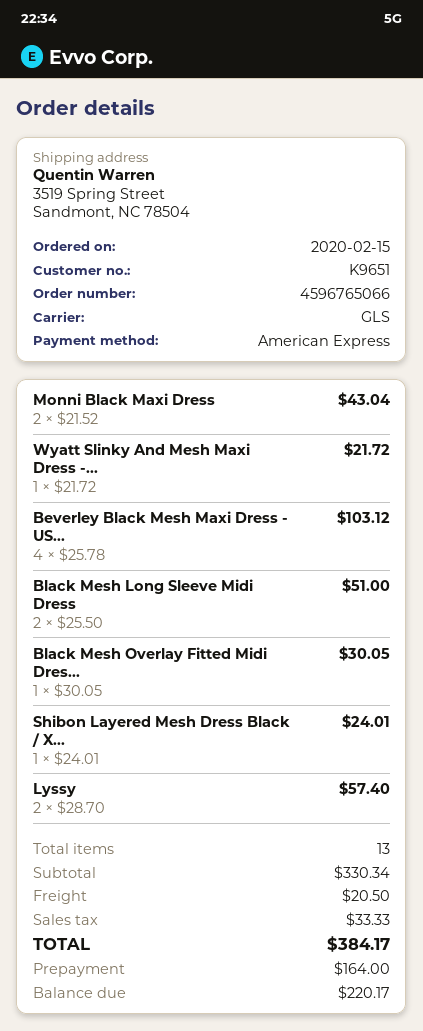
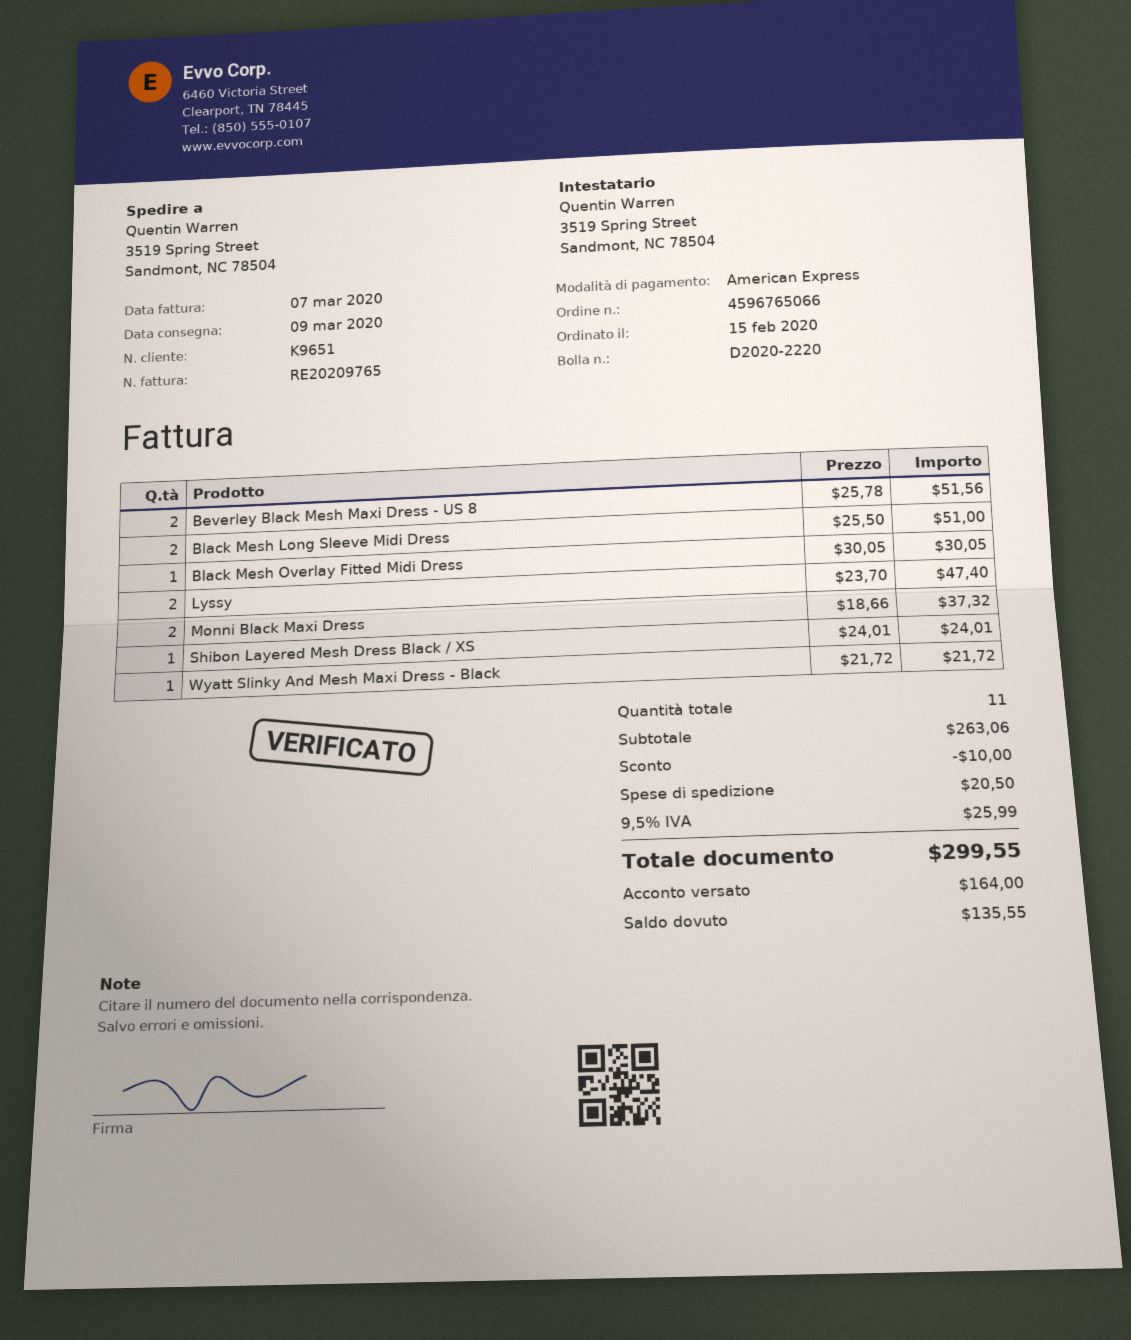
Monni Black Maxi Dress: 2 x 21.52 = 43.04 -> 2 x 18.66 = 37.32
Beverley Black Mesh Maxi Dress - US...: 4 x 25.78 = 103.12 -> 2 x 25.78 = 51.56
Lyssy: 2 x 28.70 = 57.40 -> 2 x 23.70 = 47.40
total quantity: 13 -> 11
subtotal: 330.34 -> 263.06
discount: none -> 10.00
tax: 33.33 -> 25.99
total: 384.17 -> 299.55
balance: 220.17 -> 135.55

